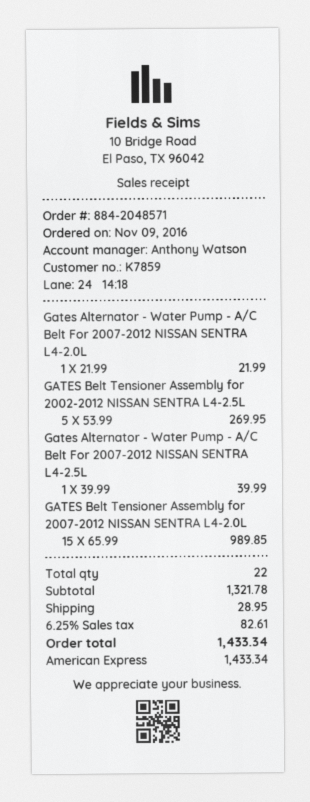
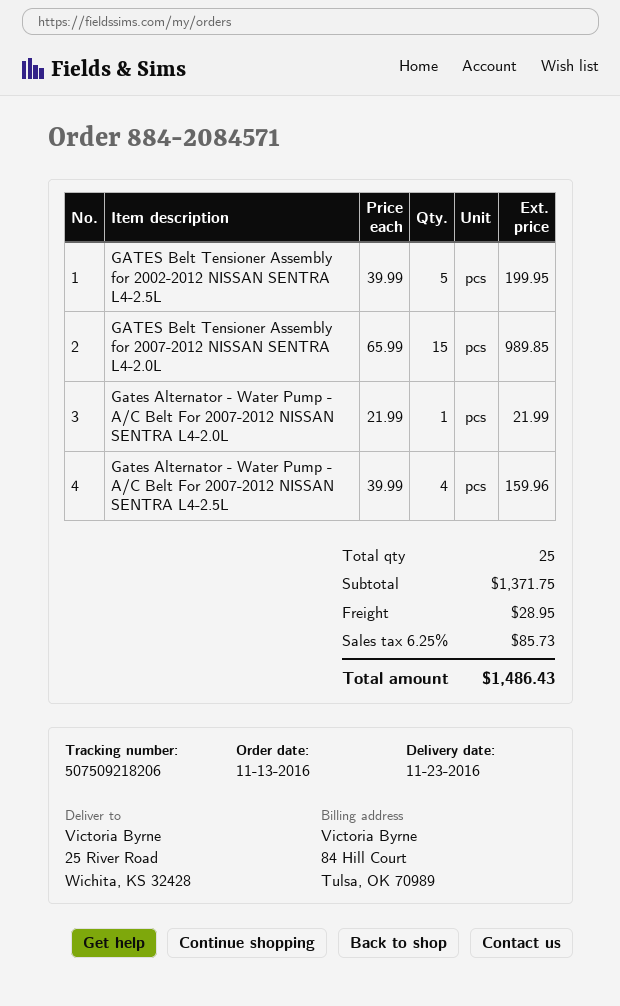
order number: 884-2048571 -> 884-2084571
order date: 2016-11-09 -> 2016-11-13
GATES Belt Tensioner Assembly for 2002-2012 NISSAN SENTRA L4-2.5L: 5 x 53.99 = 269.95 -> 5 x 39.99 = 199.95
Gates Alternator - Water Pump - A/C Belt For 2007-2012 NISSAN SENTRA L4-2.5L: 1 x 39.99 = 39.99 -> 4 x 39.99 = 159.96
total quantity: 22 -> 25
subtotal: 1321.78 -> 1371.75
tax: 6.25% = 82.61 -> 6.25% = 85.73
total: 1433.34 -> 1486.43

